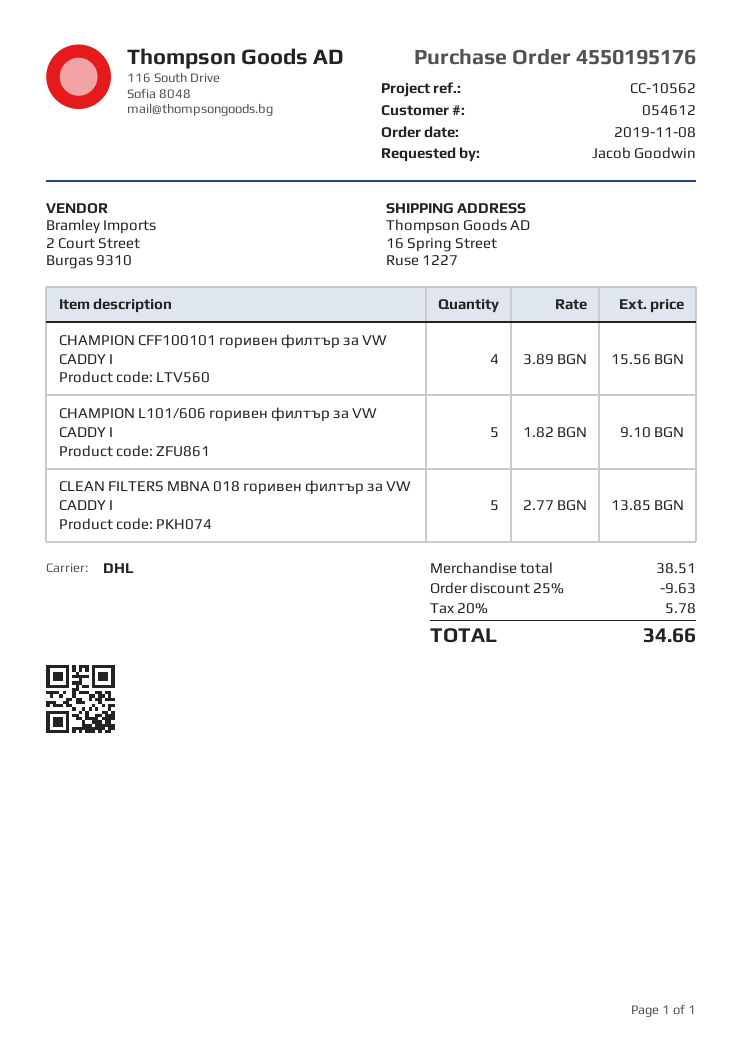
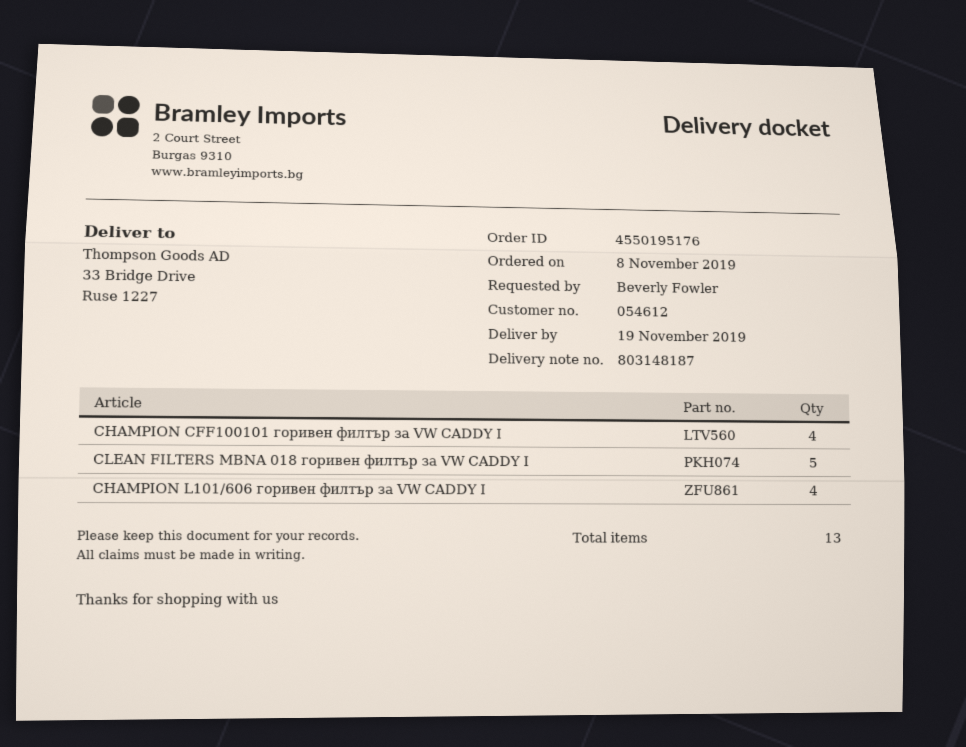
ordered by: Jacob Goodwin -> Beverly Fowler
ship to: 16 Spring Street, Ruse 1227 -> 33 Bridge Drive, Ruse 1227
CHAMPION L101/606 горивен филтър за VW CADDY I: 5 -> 4

